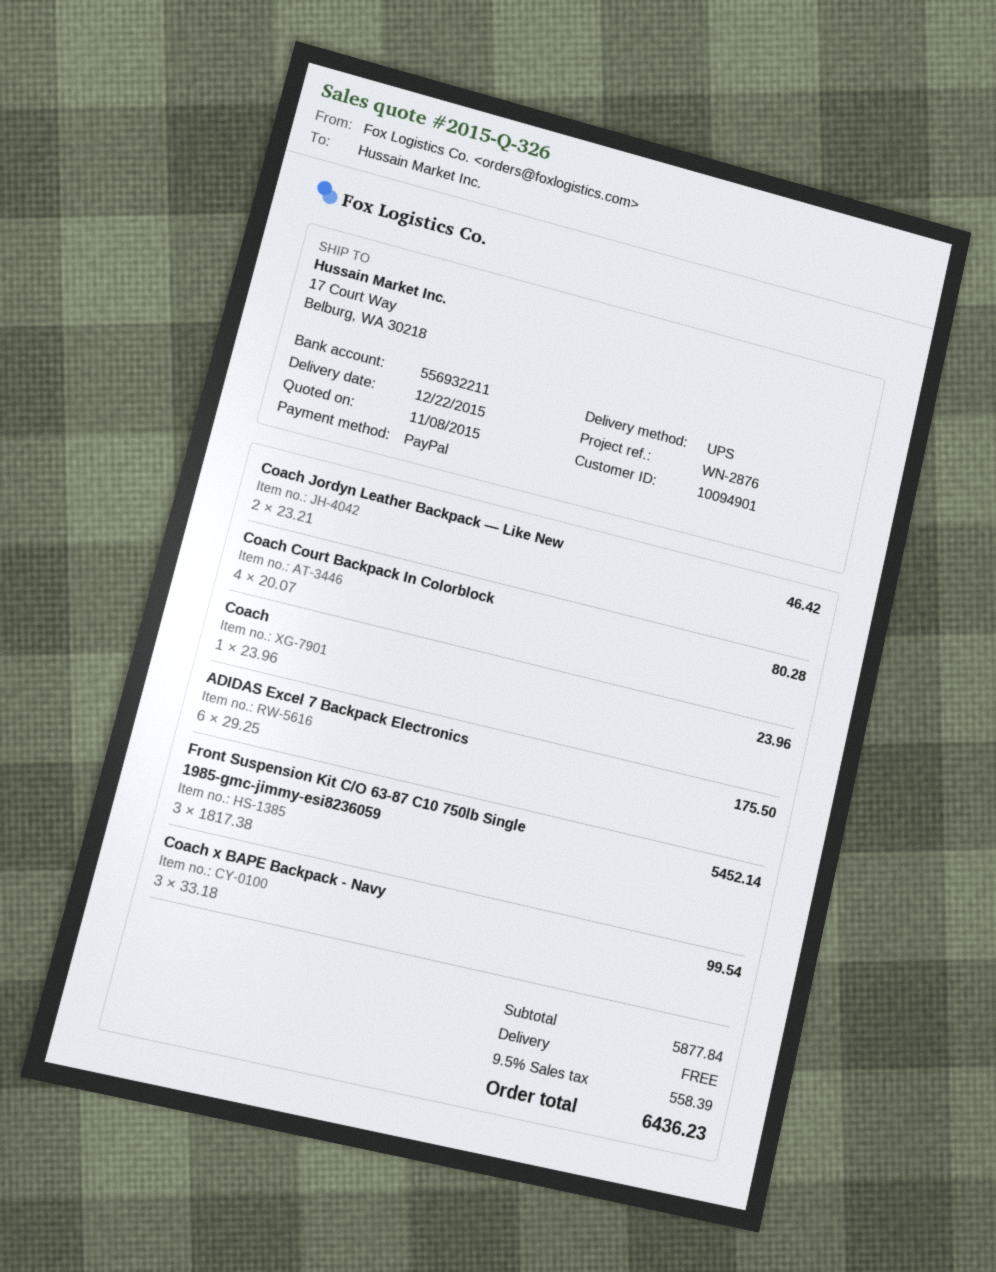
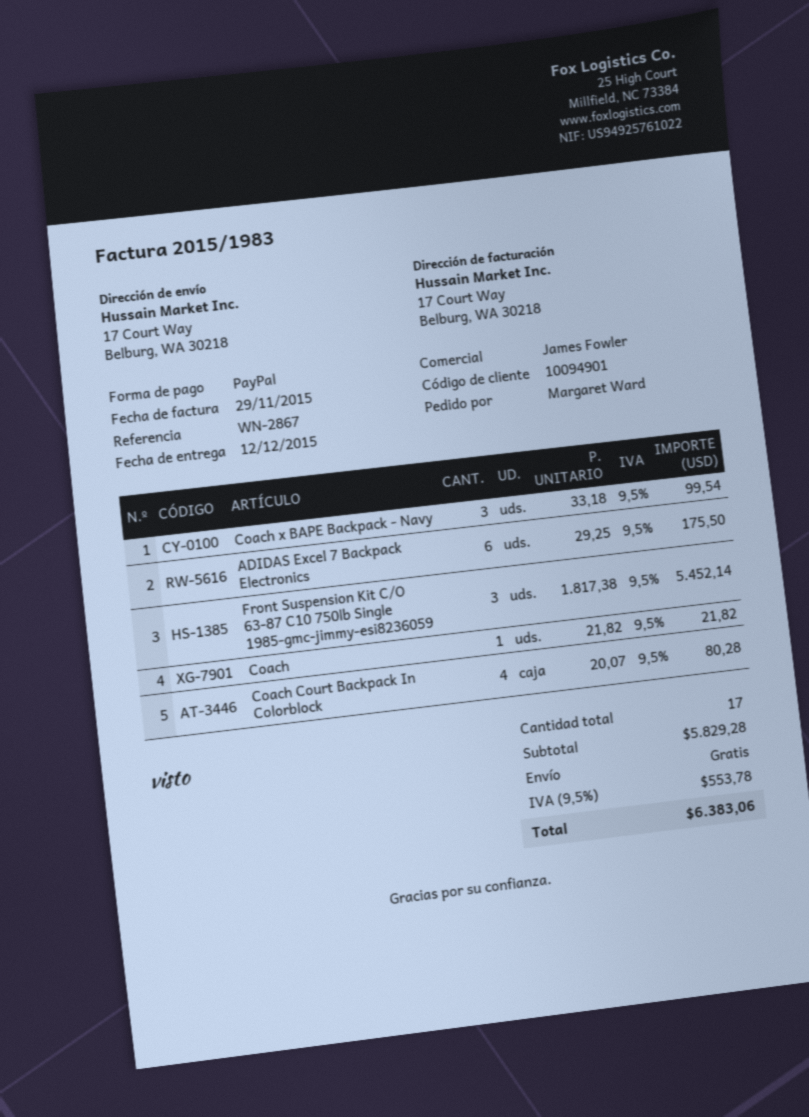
delivery date: 2015-12-22 -> 2015-12-12
reference: WN-2876 -> WN-2867
Coach Jordyn Leather Backpack — Like New: 2 x 23.21 = 46.42 -> none
Coach: 1 x 23.96 = 23.96 -> 1 x 21.82 = 21.82
subtotal: 5877.84 -> 5829.28
tax: 9.5% = 558.39 -> 9.5% = 553.78
total: 6436.23 -> 6383.06

